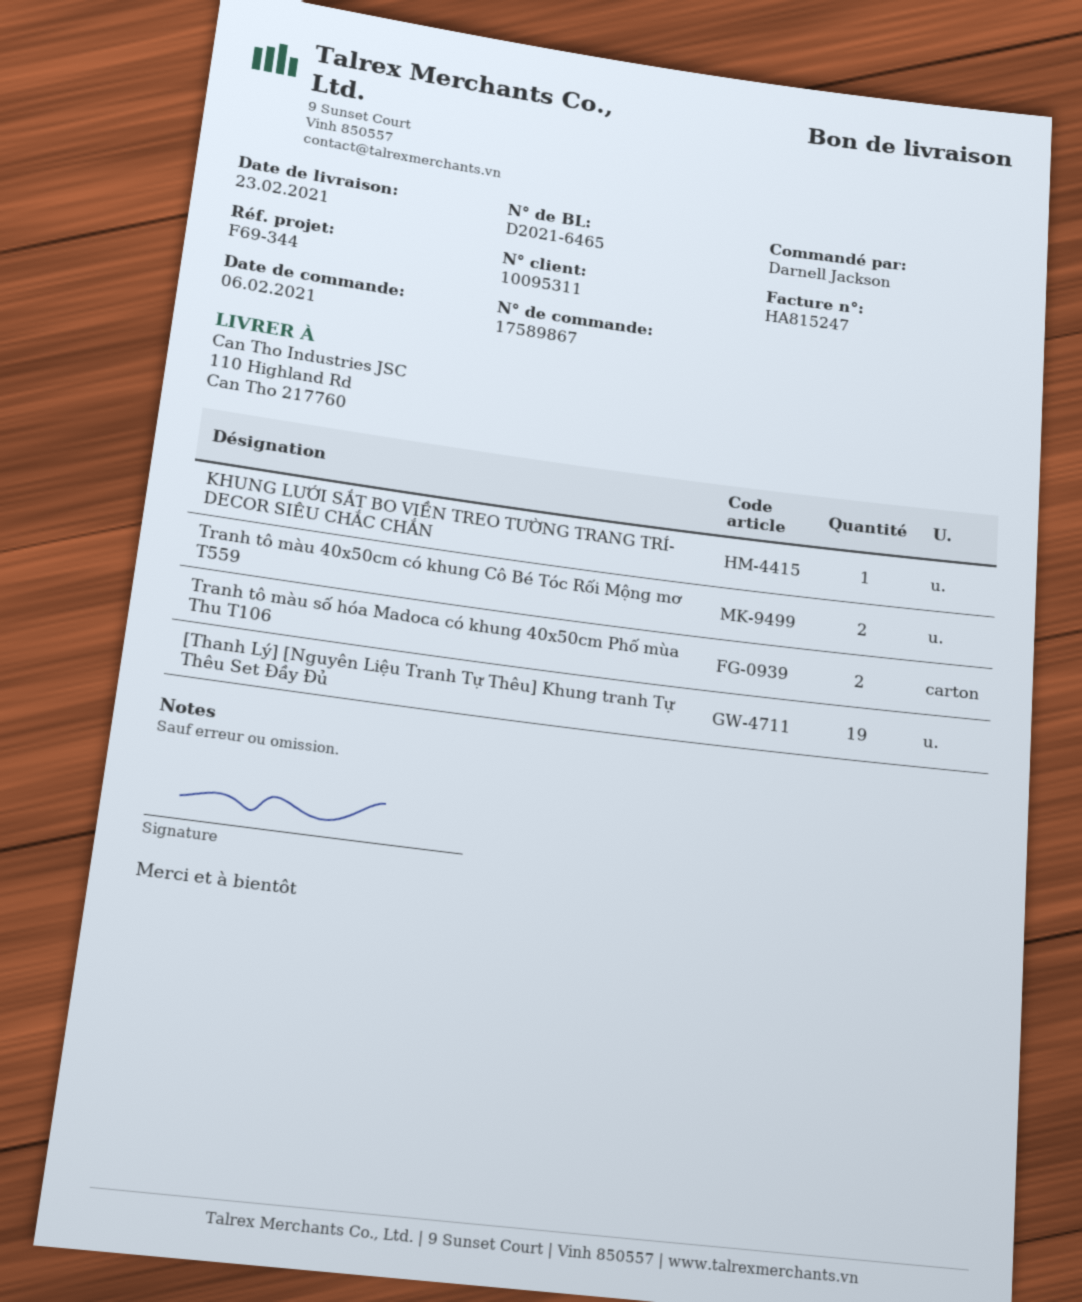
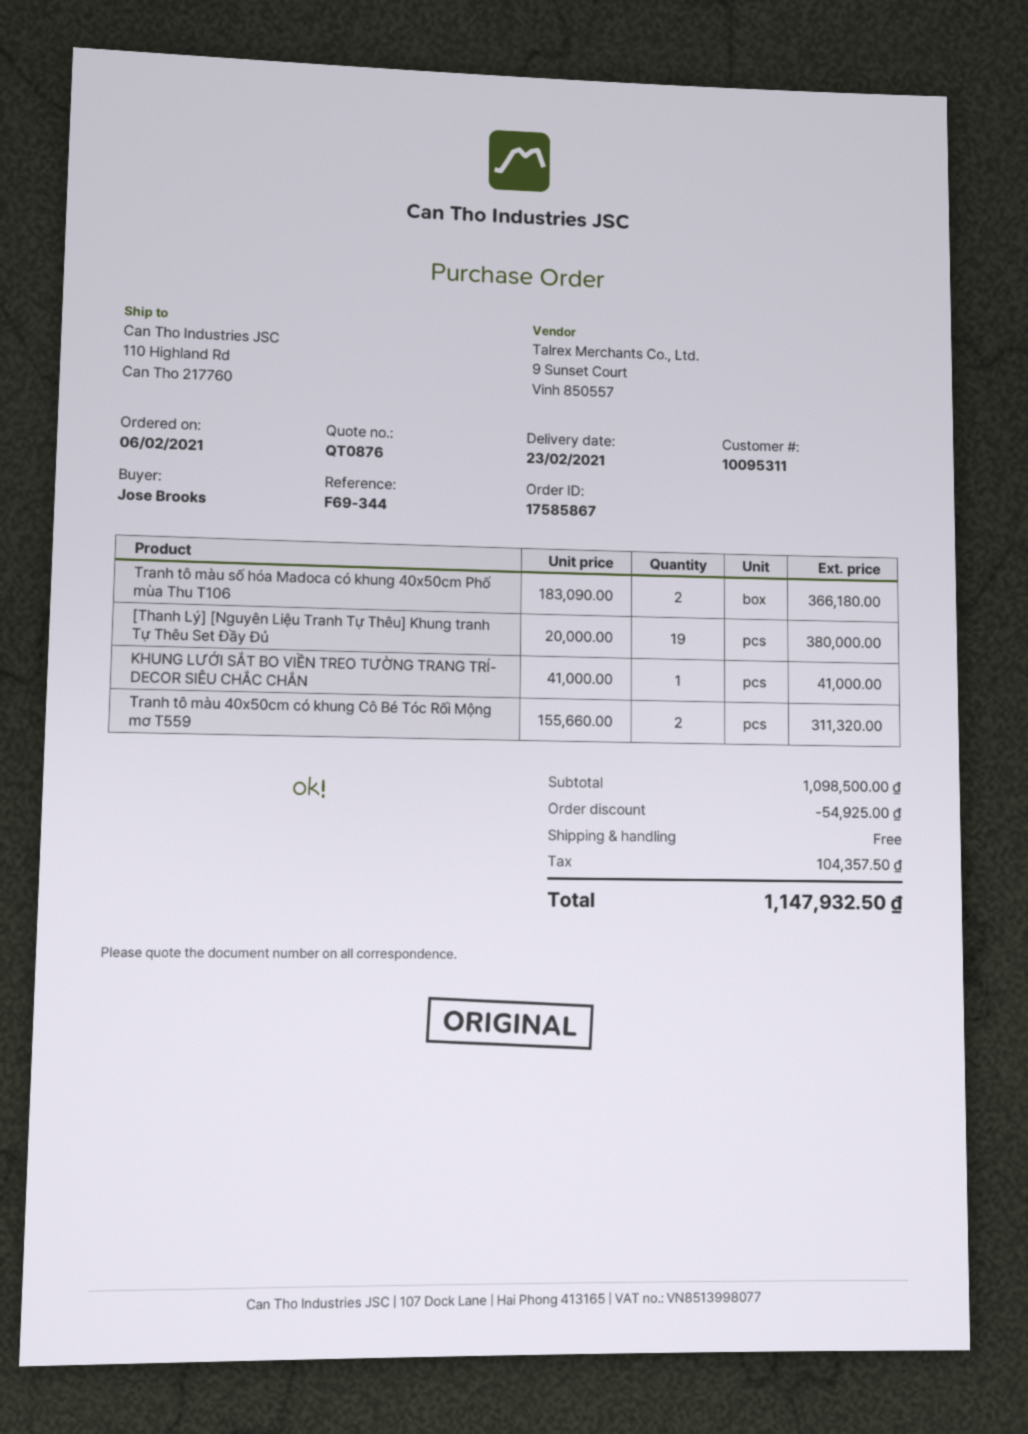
order number: 17589867 -> 17585867
ordered by: Darnell Jackson -> Jose Brooks

